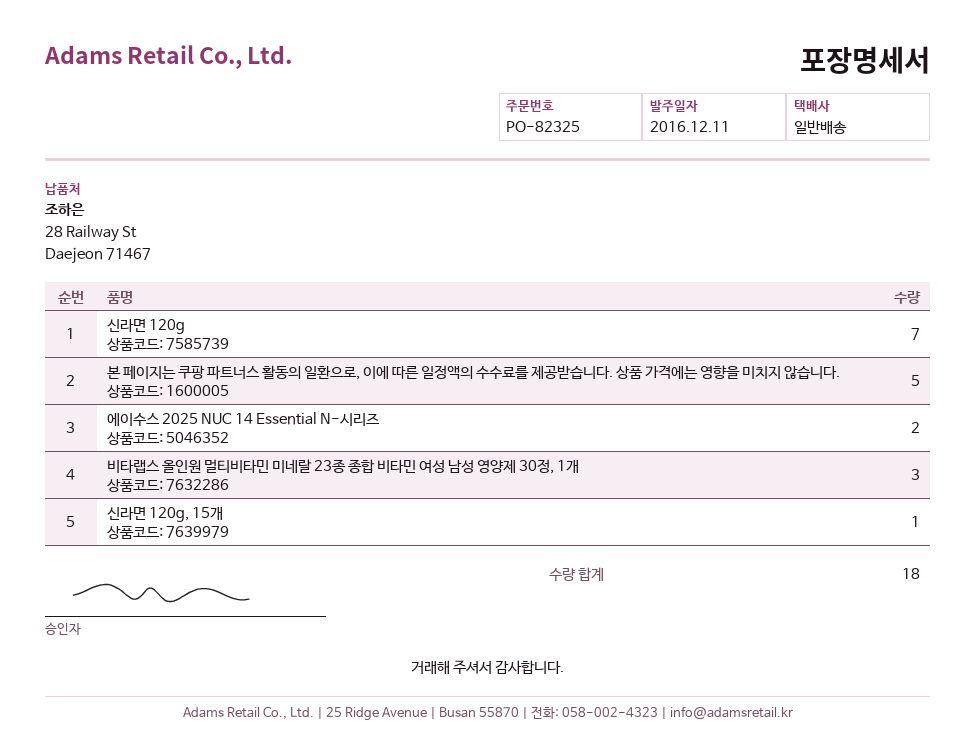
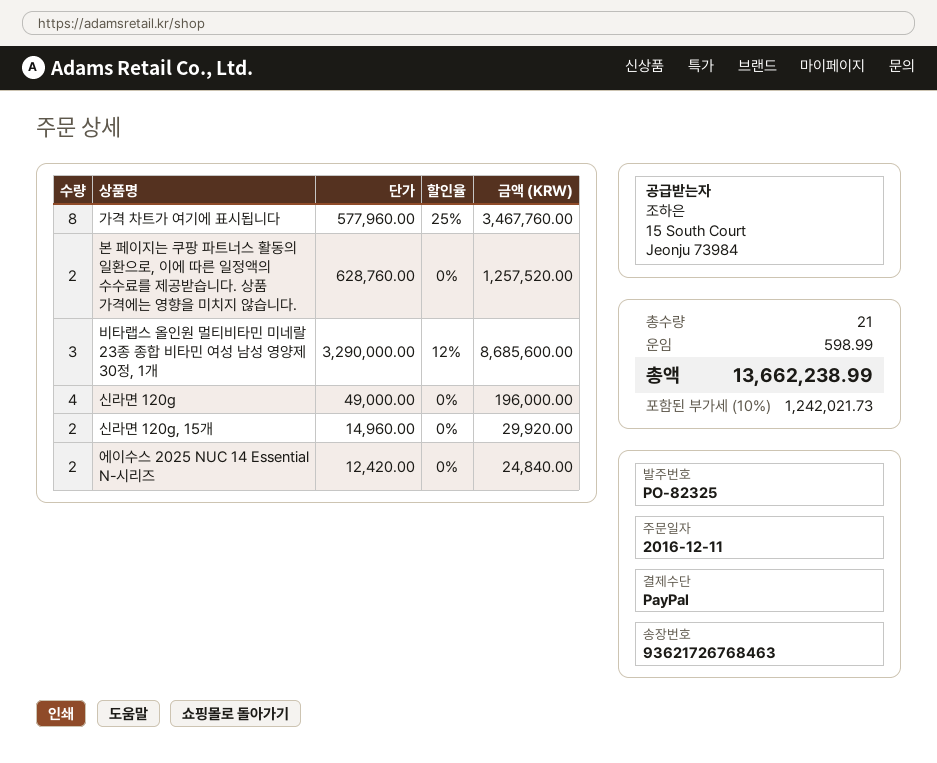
신라면 120g: 7 -> 4
본 페이지는 쿠팡 파트너스 활동의 일환으로, 이에 따른 일정액의 수수료를 제공받습니다. 상품 가격에는 영향을 미치지 않습니다.: 5 -> 2
신라면 120g, 15개: 1 -> 2
가격 차트가 여기에 표시됩니다: none -> 8
total quantity: 18 -> 21

